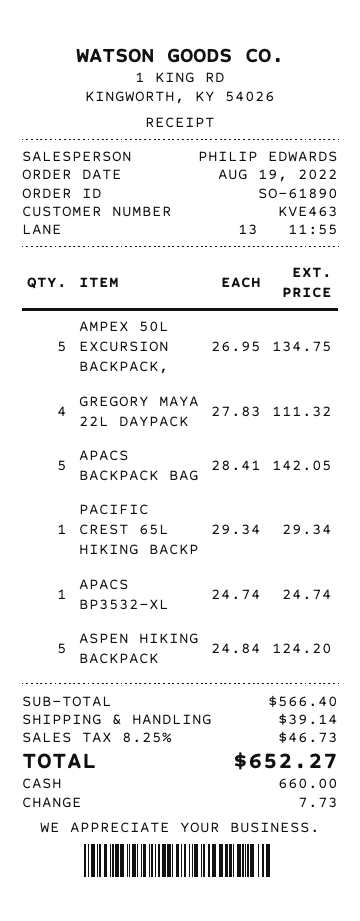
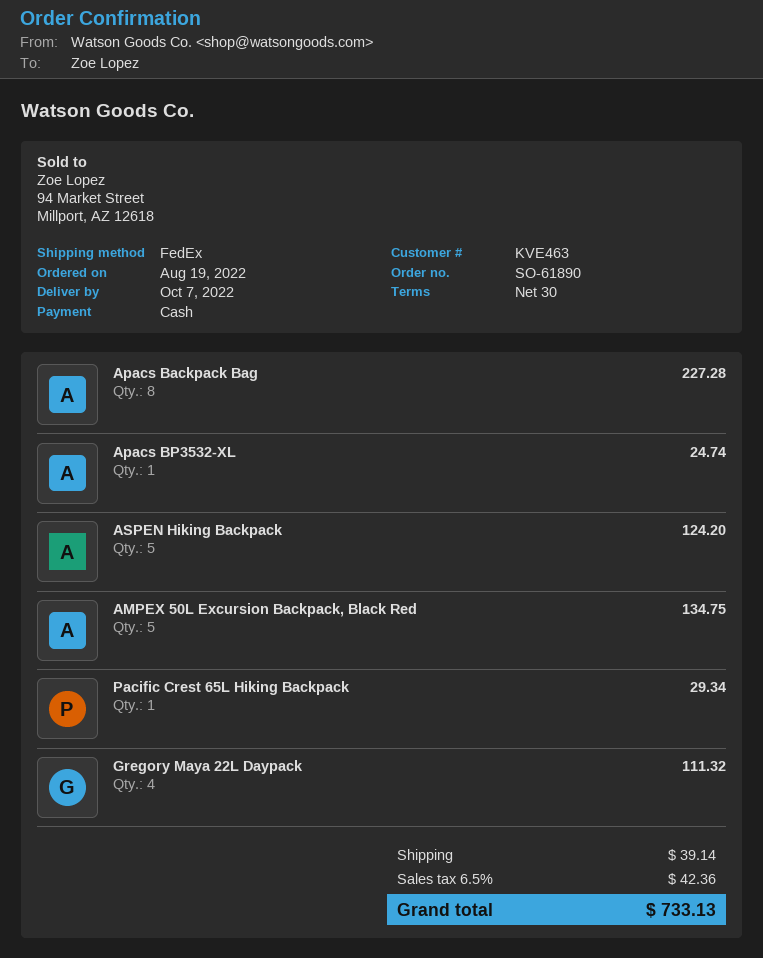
APACS BACKPACK BAG: 5 for 142.05 -> 8 for 227.28
tax: 8.25% = 46.73 -> 6.5% = 42.36
total: 652.27 -> 733.13

